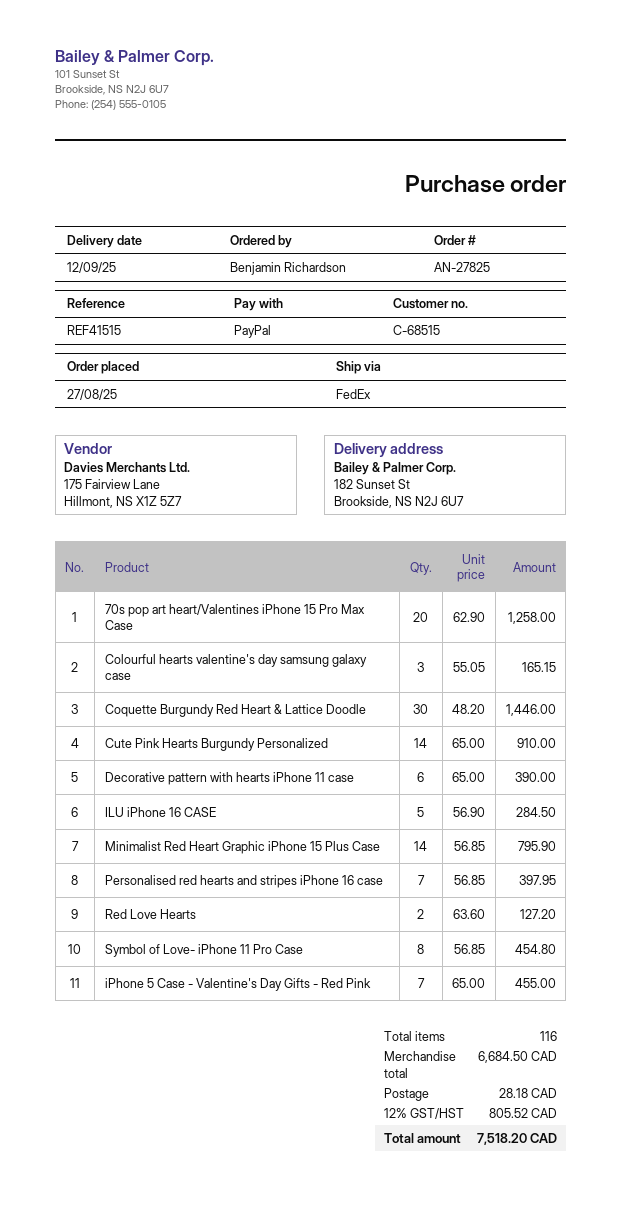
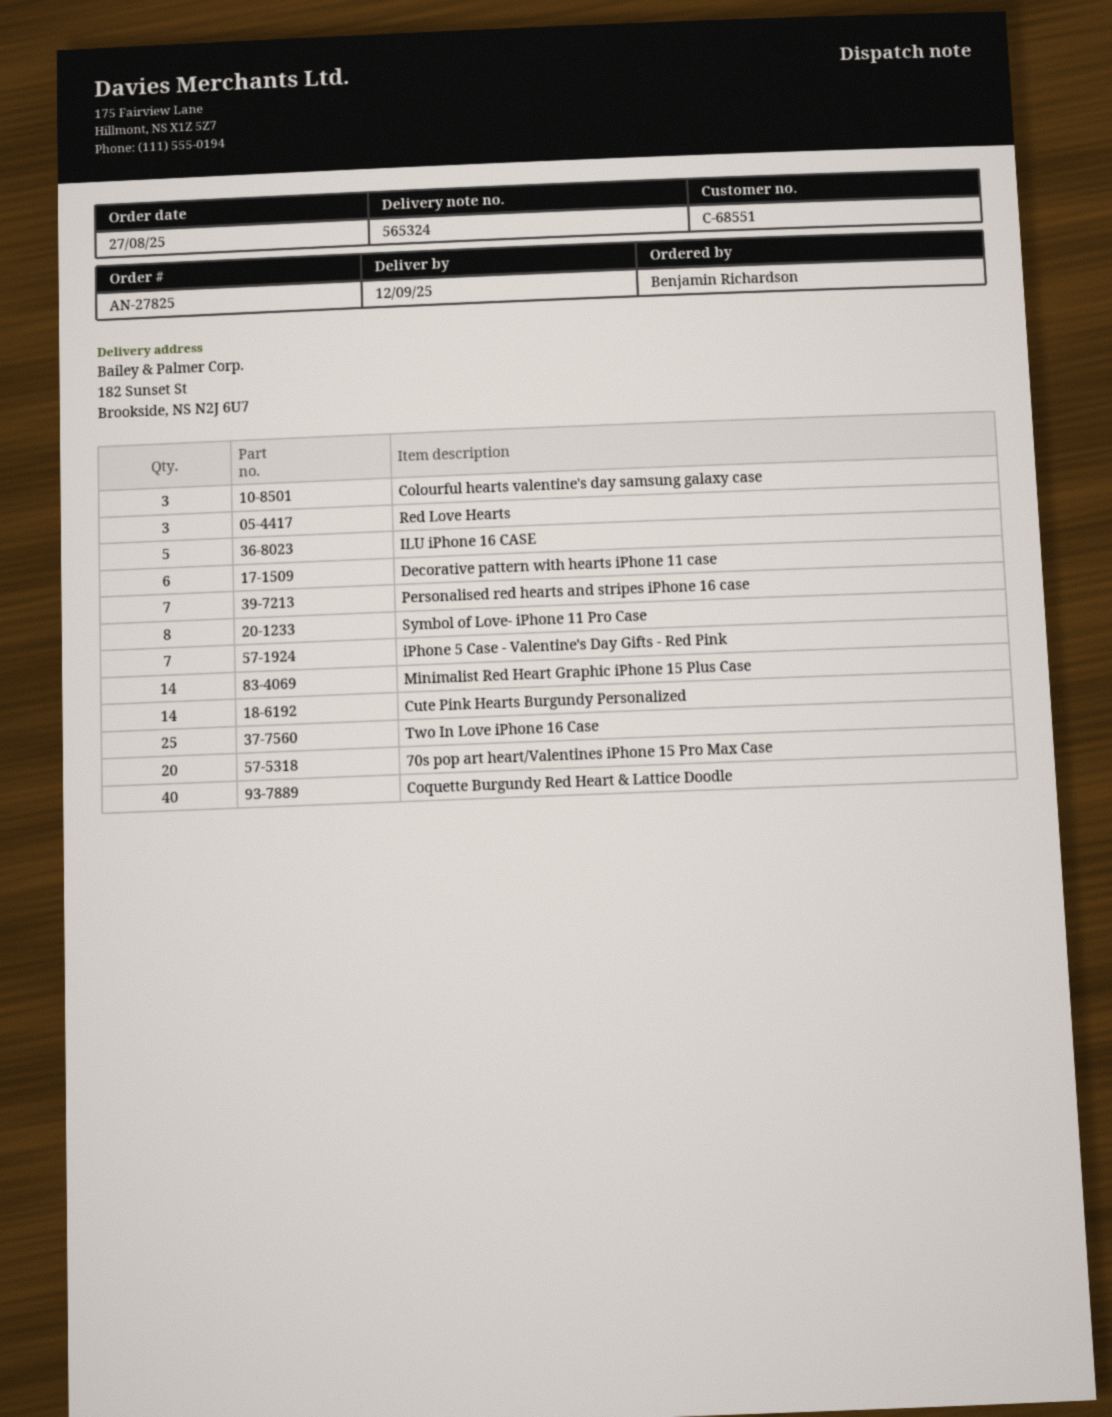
customer number: C-68515 -> C-68551
Coquette Burgundy Red Heart & Lattice Doodle: 30 -> 40
Red Love Hearts: 2 -> 3
Two In Love iPhone 16 Case: none -> 25

